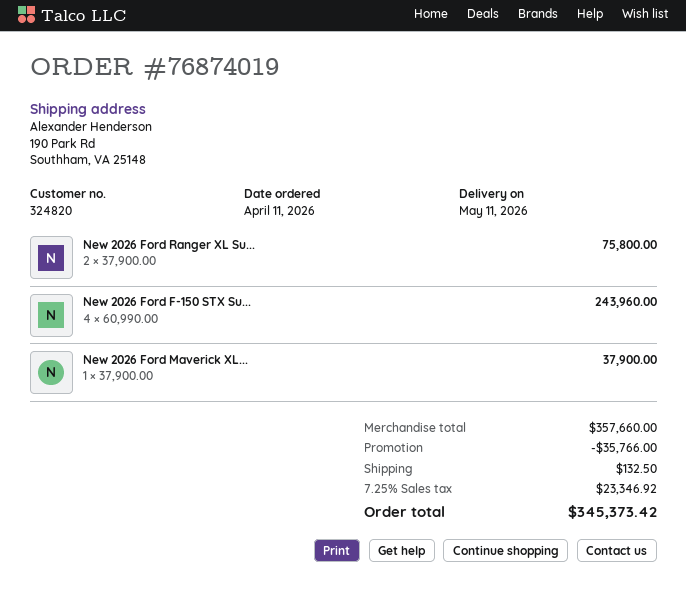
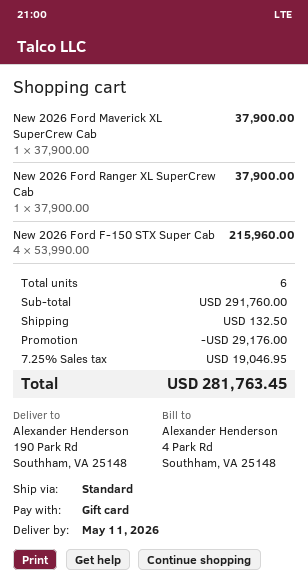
New 2026 Ford Ranger XL Su...: 2 x 37900.00 = 75800.00 -> 1 x 37900.00 = 37900.00
New 2026 Ford F-150 STX Su...: 4 x 60990.00 = 243960.00 -> 4 x 53990.00 = 215960.00
subtotal: 357660.00 -> 291760.00
discount: 35766.00 -> 29176.00
tax: 7.25% = 23346.92 -> 7.25% = 19046.95
total: 345373.42 -> 281763.45

